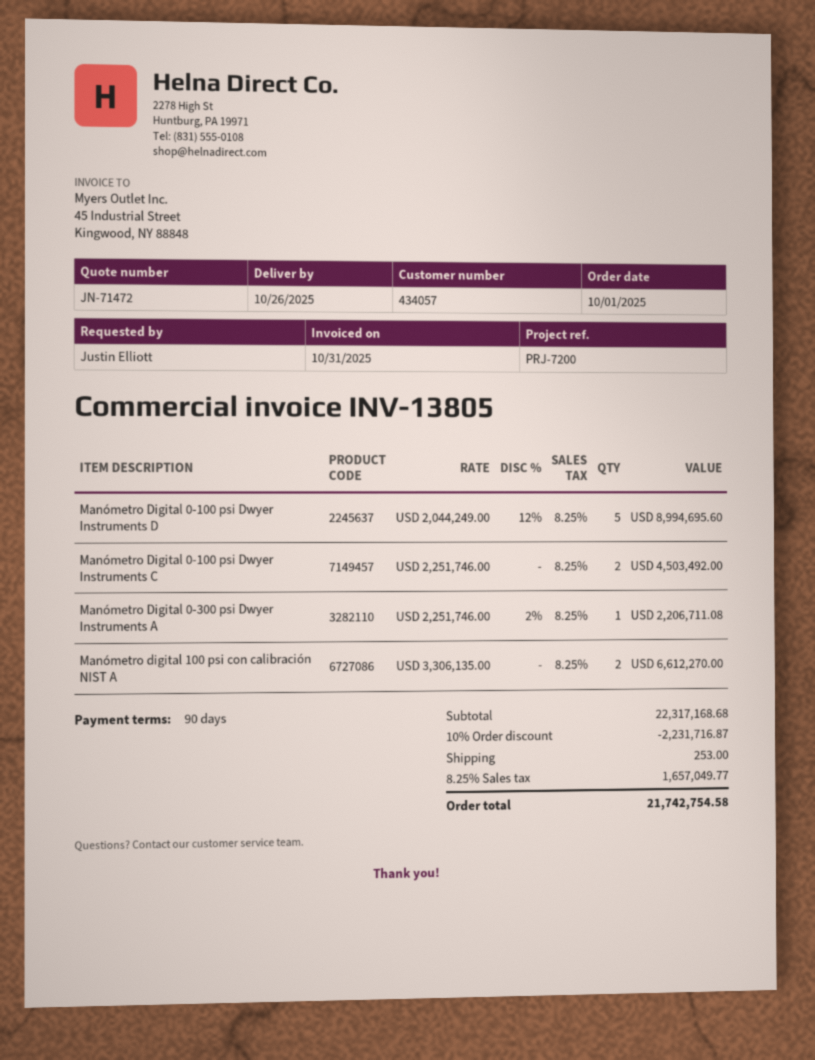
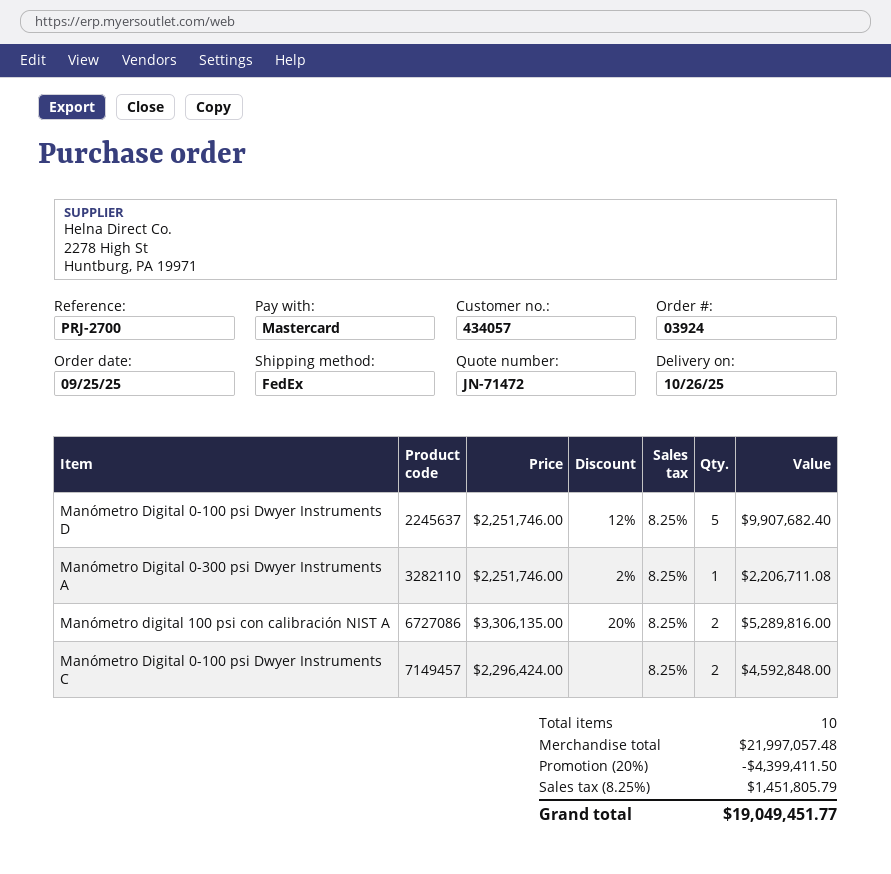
order date: 2025-10-01 -> 2025-09-25
reference: PRJ-7200 -> PRJ-2700
Manómetro Digital 0-100 psi Dwyer Instruments D: 5 x 2044249.00 - 12% = 8994695.60 -> 5 x 2251746.00 - 12% = 9907682.40
Manómetro Digital 0-100 psi Dwyer Instruments C: 2 x 2251746.00 = 4503492.00 -> 2 x 2296424.00 = 4592848.00
Manómetro digital 100 psi con calibración NIST A: 2 x 3306135.00 = 6612270.00 -> 2 x 3306135.00 - 20% = 5289816.00
subtotal: 22317168.68 -> 21997057.48
discount: 10% = 2231716.87 -> 20% = 4399411.50
shipping: 253.00 -> none
tax: 8.25% = 1657049.77 -> 8.25% = 1451805.79
total: 21742754.58 -> 19049451.77

